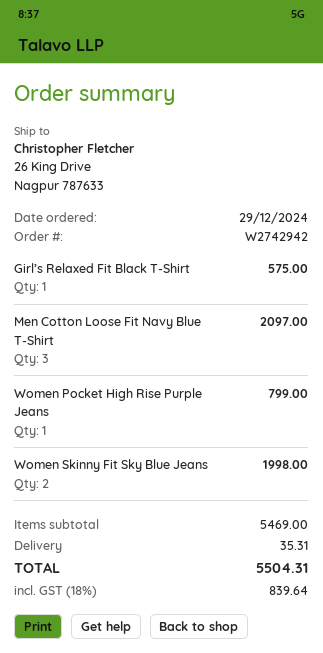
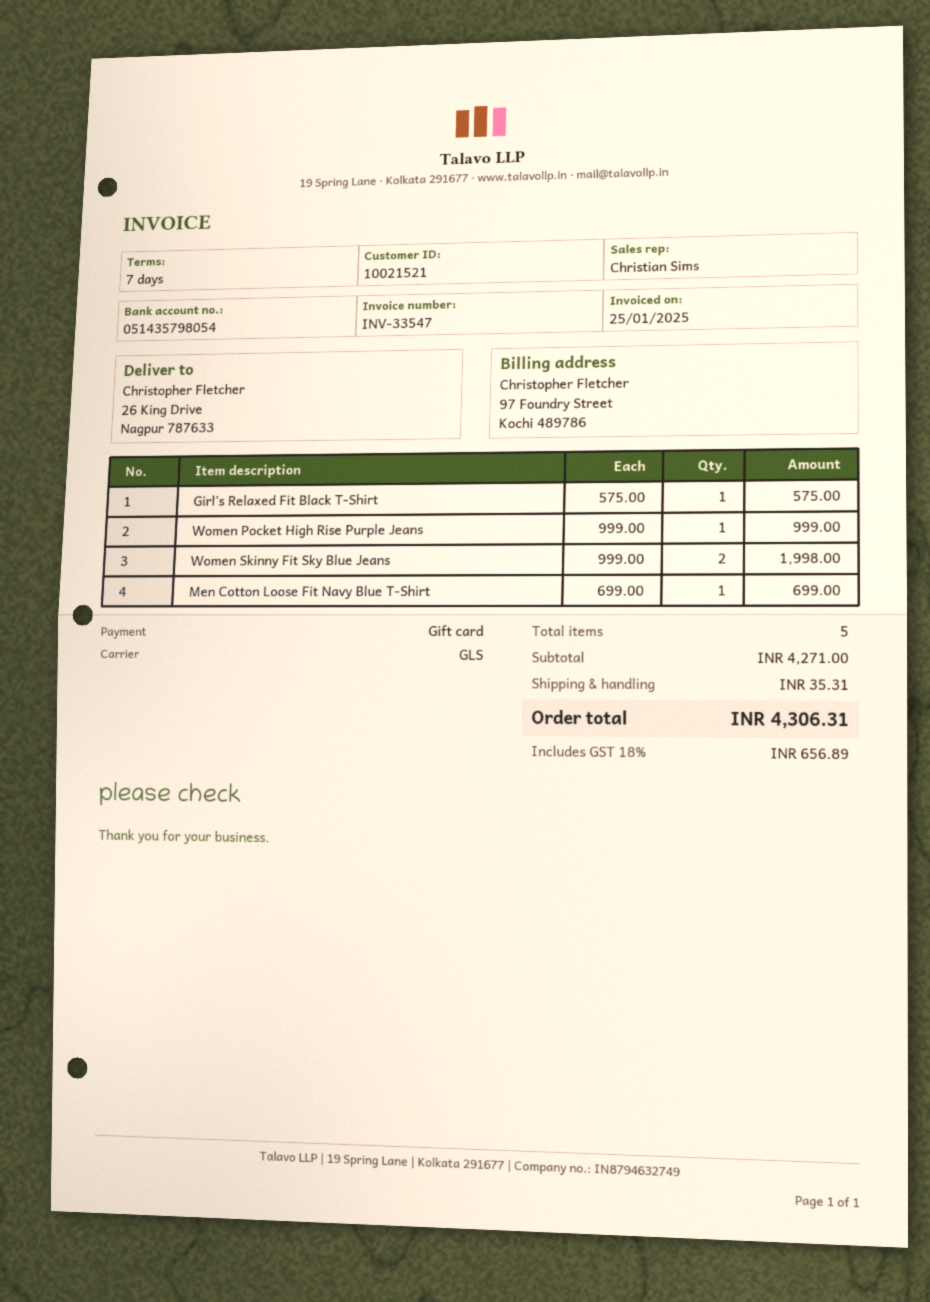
Men Cotton Loose Fit Navy Blue T-Shirt: 3 for 2097.00 -> 1 for 699.00
Women Pocket High Rise Purple Jeans: 1 for 799.00 -> 1 for 999.00
subtotal: 5469.00 -> 4271.00
tax: 18% = 839.64 -> 18% = 656.89
total: 5504.31 -> 4306.31

